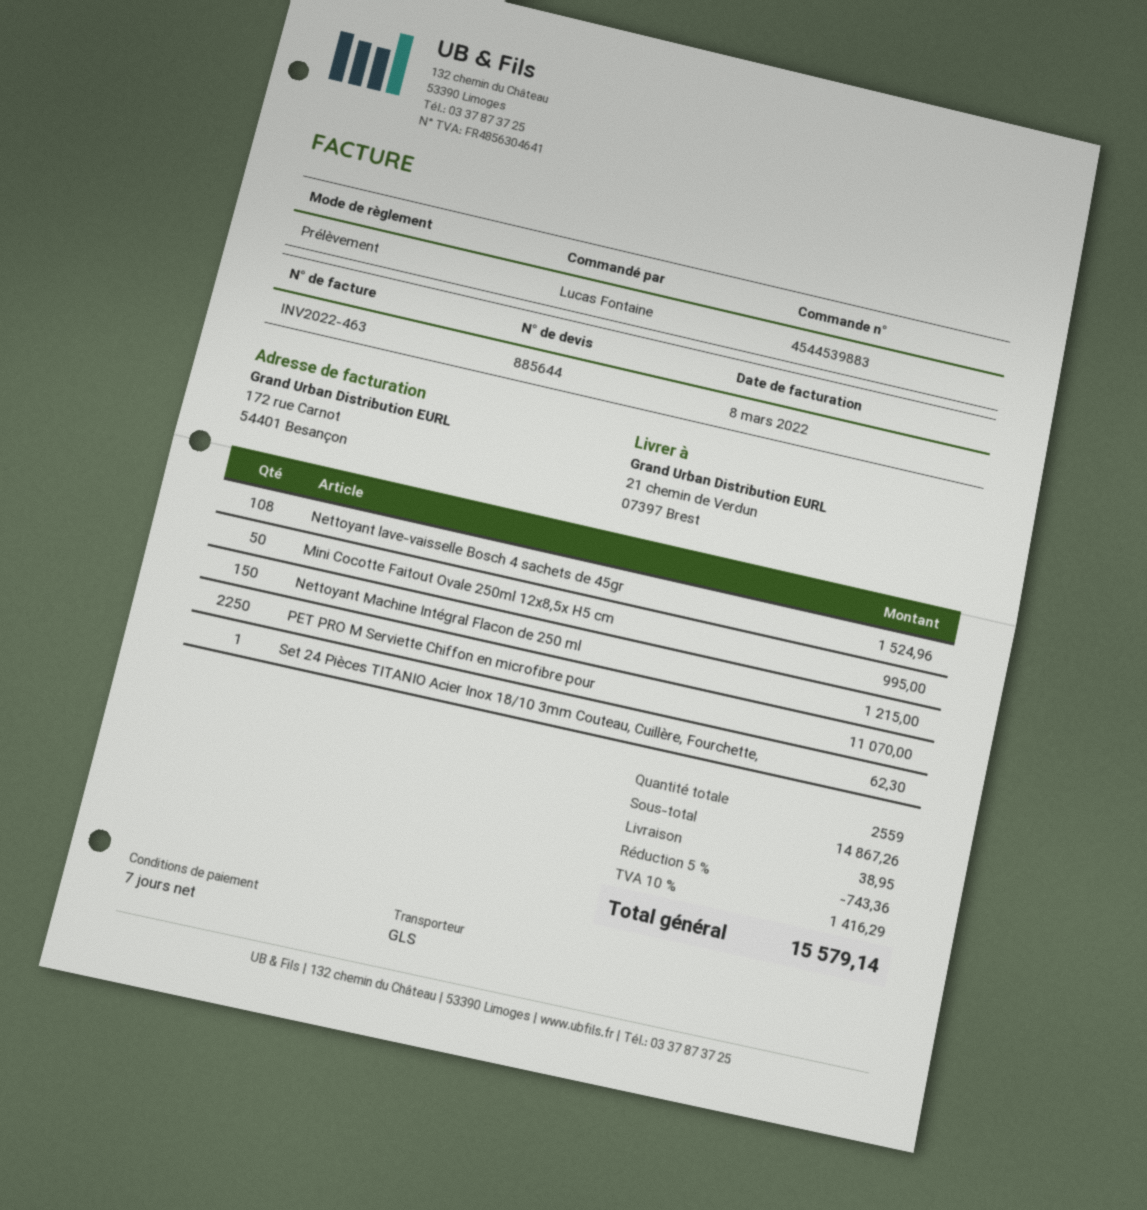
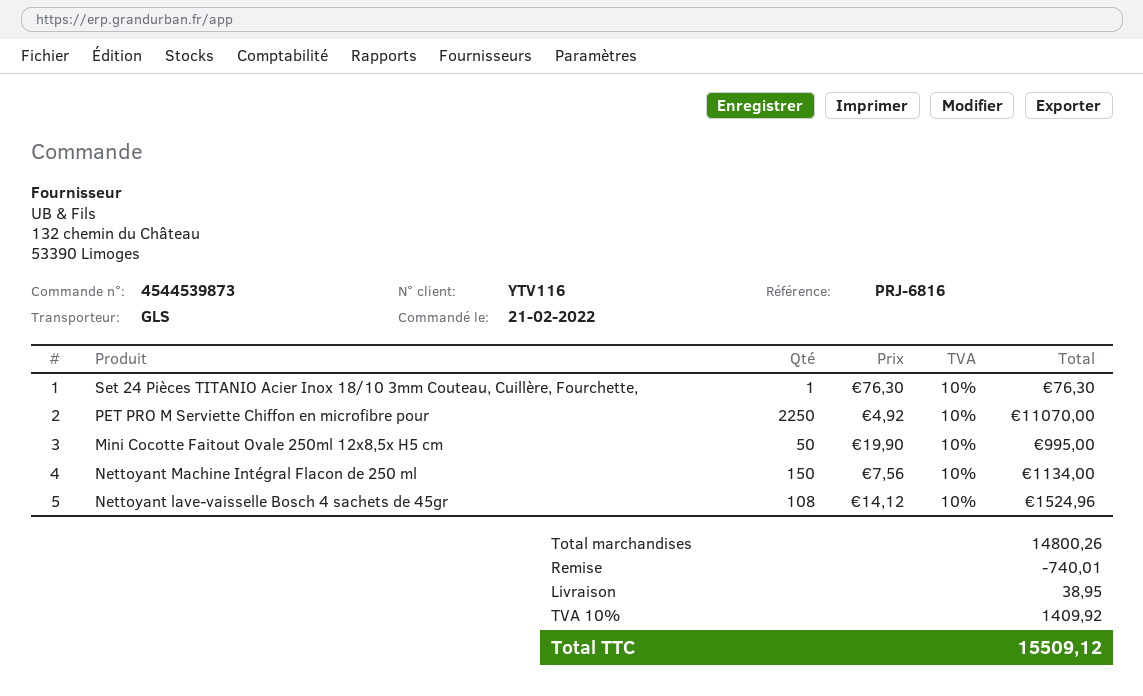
order number: 4544539883 -> 4544539873
Nettoyant Machine Intégral Flacon de 250 ml: 150 for 1215.00 -> 150 for 1134.00
Set 24 Pièces TITANIO Acier Inox 18/10 3mm Couteau, Cuillère, Fourchette,: 1 for 62.30 -> 1 for 76.30
subtotal: 14867.26 -> 14800.26
discount: 743.36 -> 740.01
tax: 10% = 1416.29 -> 10% = 1409.92
total: 15579.14 -> 15509.12

